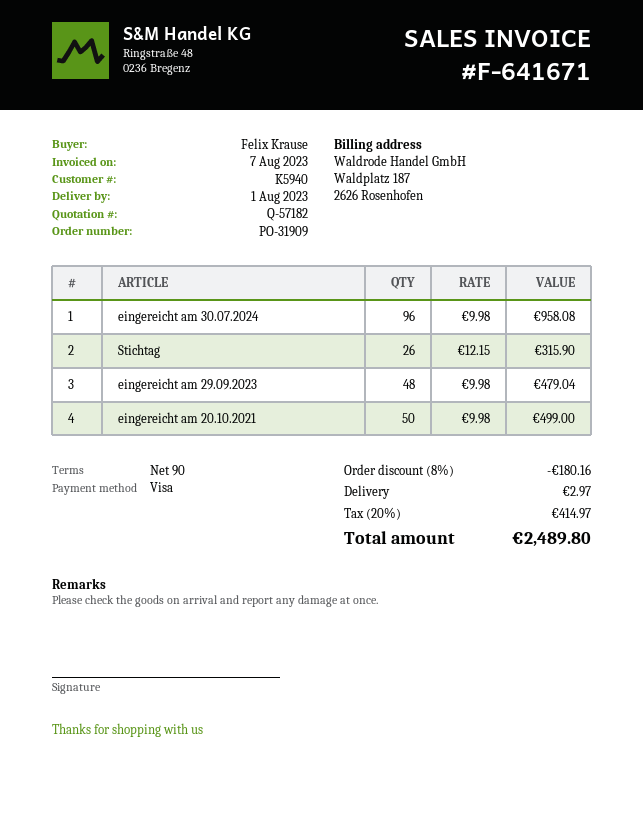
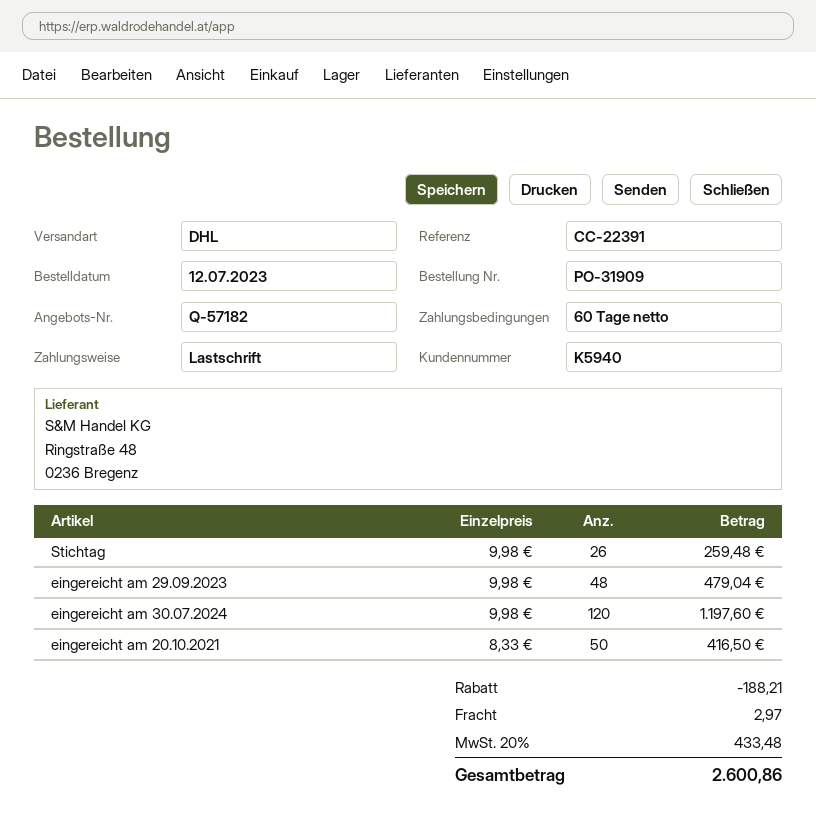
payment terms: 90 days -> 60 days
payment method: Visa -> direct debit
eingereicht am 30.07.2024: 96 x 9.98 = 958.08 -> 120 x 9.98 = 1197.60
Stichtag: 26 x 12.15 = 315.90 -> 26 x 9.98 = 259.48
eingereicht am 20.10.2021: 50 x 9.98 = 499.00 -> 50 x 8.33 = 416.50
discount: 180.16 -> 188.21
tax: 20% = 414.97 -> 20% = 433.48
total: 2489.80 -> 2600.86

